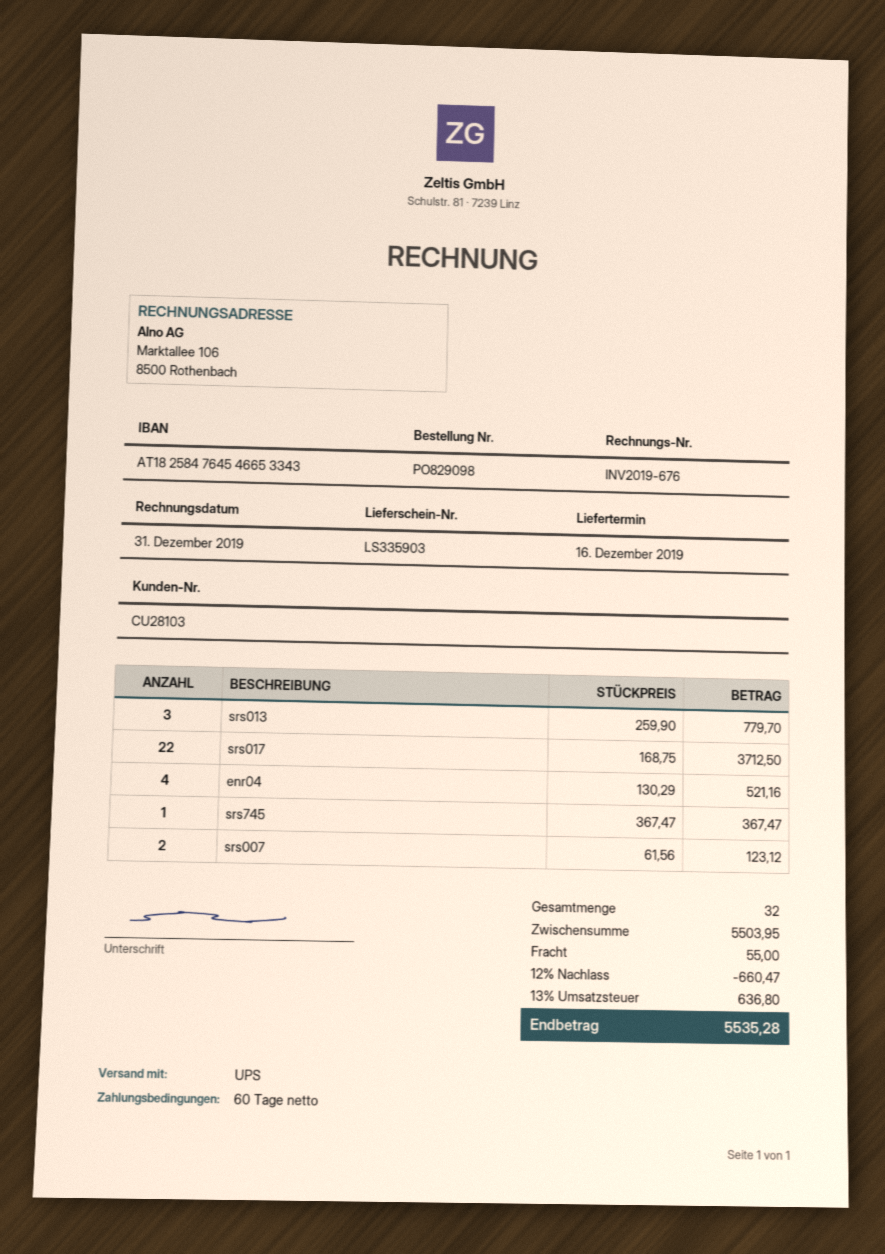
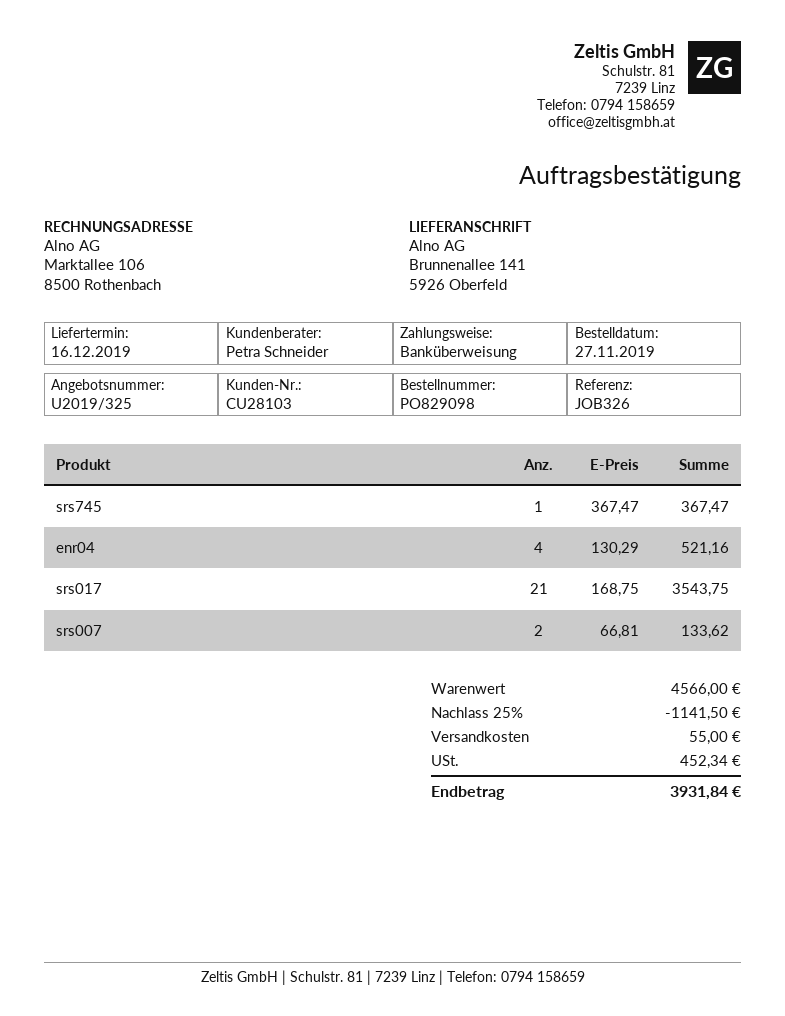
srs013: 3 x 259.90 = 779.70 -> none
srs017: 22 x 168.75 = 3712.50 -> 21 x 168.75 = 3543.75
srs007: 2 x 61.56 = 123.12 -> 2 x 66.81 = 133.62
subtotal: 5503.95 -> 4566.00
discount: 12% = 660.47 -> 25% = 1141.50
tax: 636.80 -> 452.34
total: 5535.28 -> 3931.84

